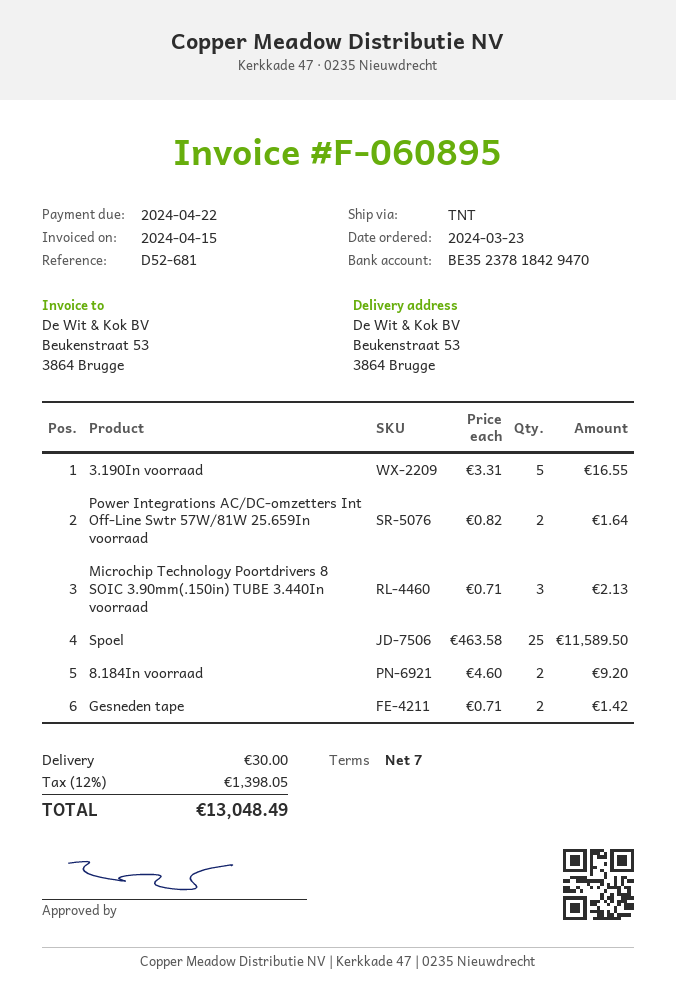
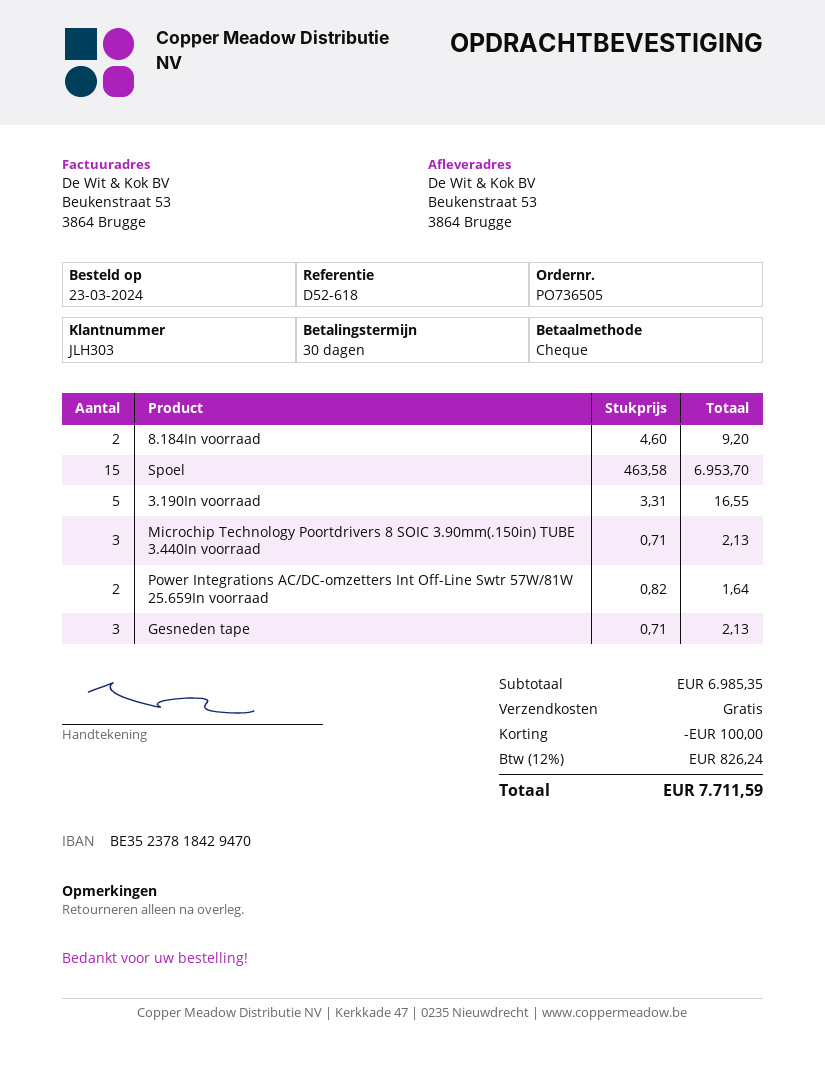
payment terms: 7 days -> 30 days
reference: D52-681 -> D52-618
Spoel: 25 x 463.58 = 11589.50 -> 15 x 463.58 = 6953.70
Gesneden tape: 2 x 0.71 = 1.42 -> 3 x 0.71 = 2.13
discount: none -> 100.00
shipping: 30.00 -> 0.00
tax: 12% = 1398.05 -> 12% = 826.24
total: 13048.49 -> 7711.59

